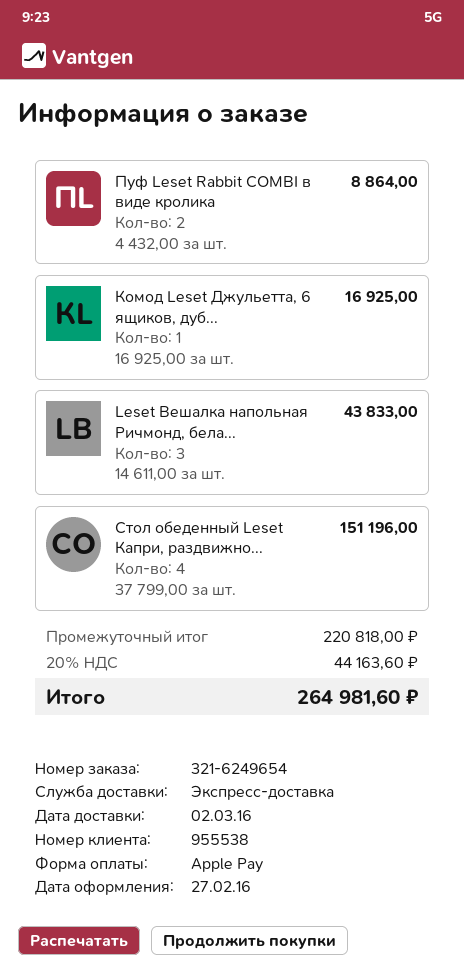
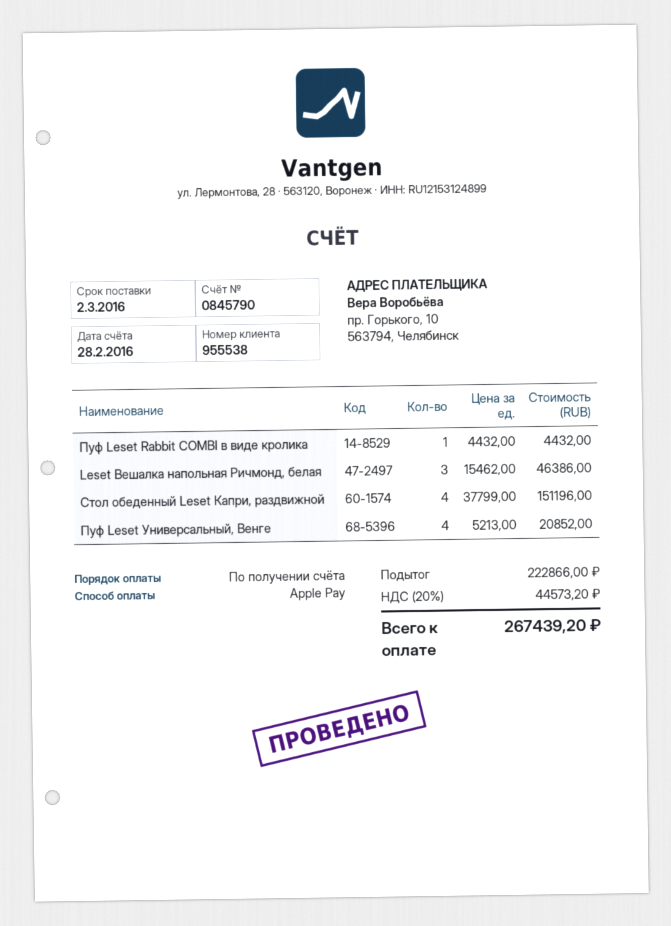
Пуф Leset Rabbit COMBI в виде кролика: 2 x 4432.00 = 8864.00 -> 1 x 4432.00 = 4432.00
Комод Leset Джульетта, 6 ящиков, дуб...: 1 x 16925.00 = 16925.00 -> none
Leset Вешалка напольная Ричмонд, бела...: 3 x 14611.00 = 43833.00 -> 3 x 15462.00 = 46386.00
Пуф Leset Универсальный, Венге: none -> 4 x 5213.00 = 20852.00
subtotal: 220818.00 -> 222866.00
tax: 20% = 44163.60 -> 20% = 44573.20
total: 264981.60 -> 267439.20

